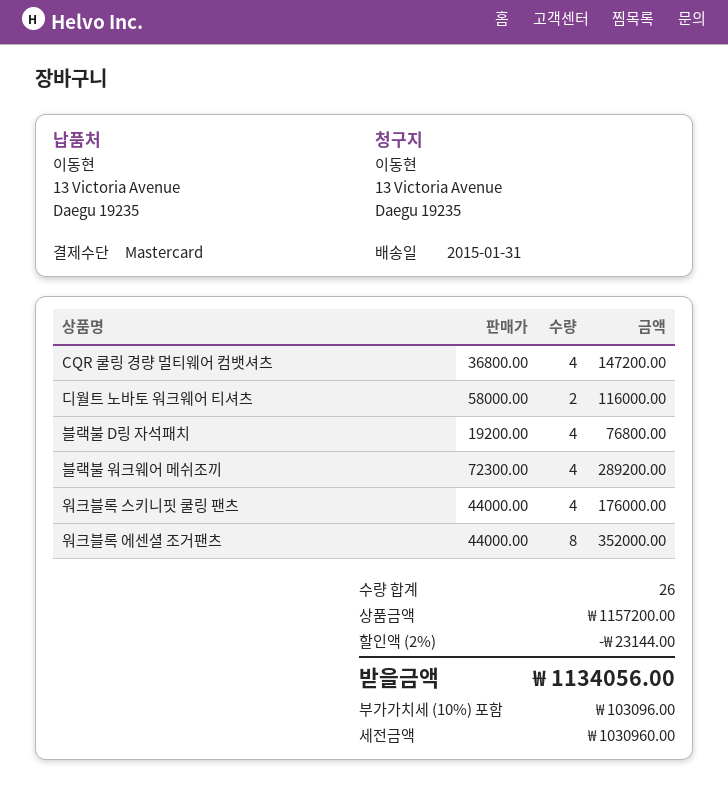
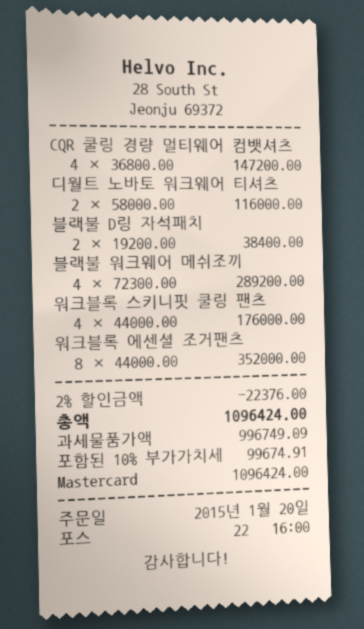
블랙불 D링 자석패치: 4 x 19200.00 = 76800.00 -> 2 x 19200.00 = 38400.00
discount: 2% = 23144.00 -> 2% = 22376.00
net: 1030960.00 -> 996749.09
tax: 10% = 103096.00 -> 10% = 99674.91
total: 1134056.00 -> 1096424.00

